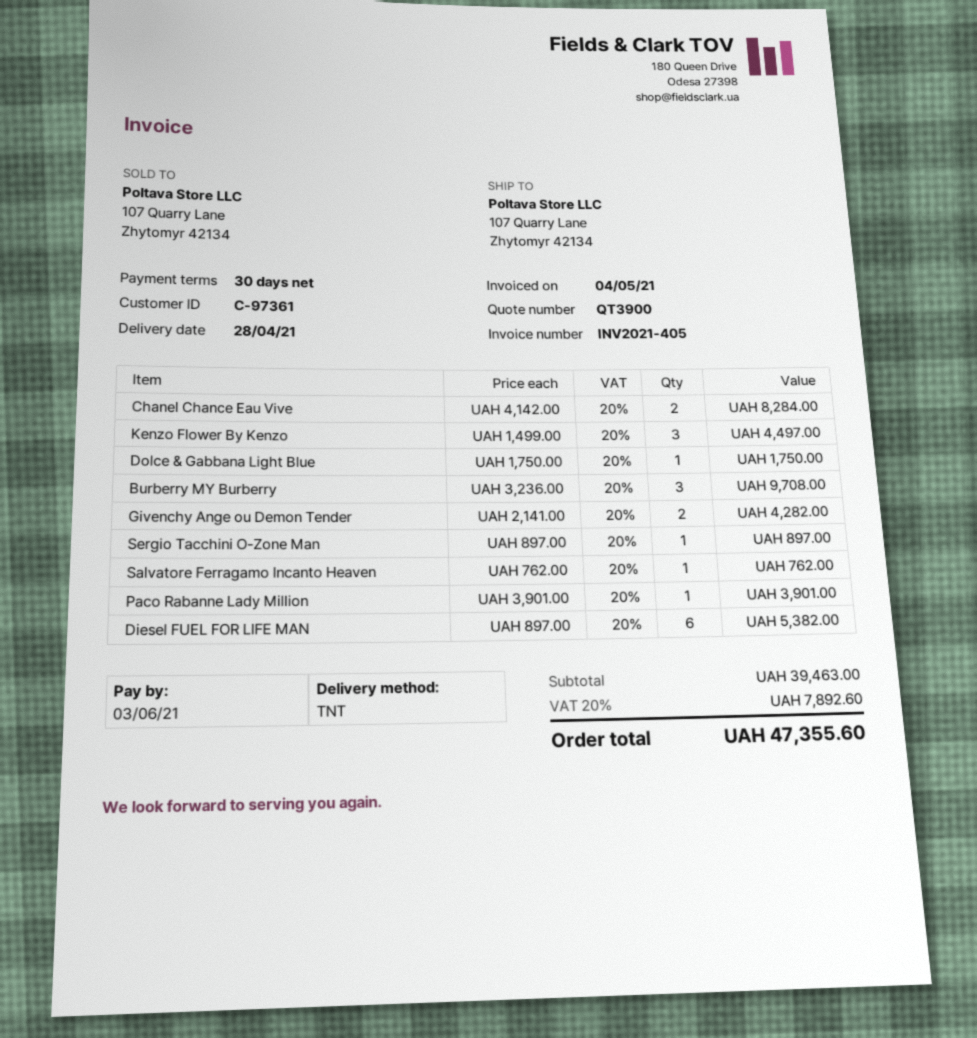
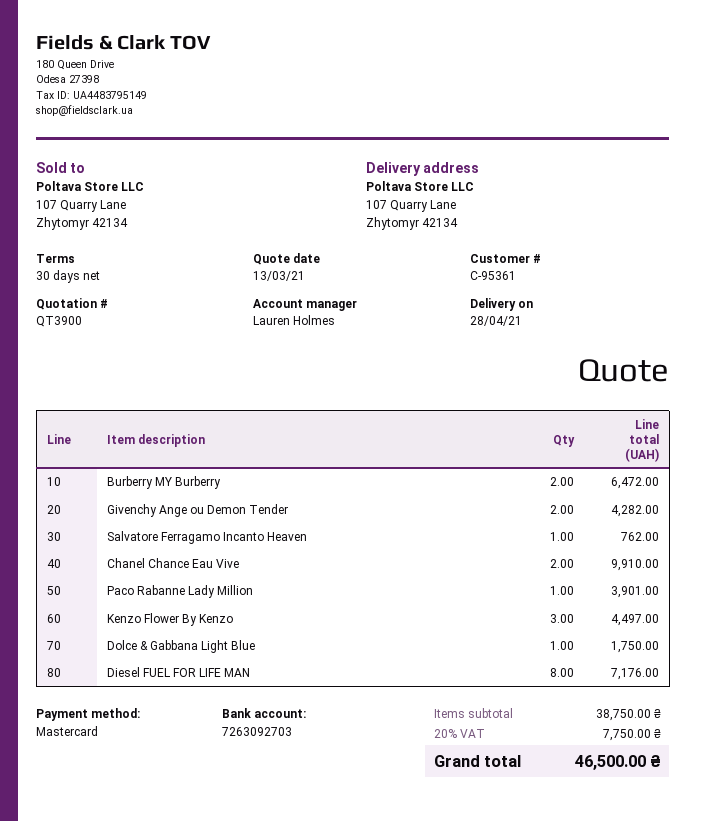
customer number: C-97361 -> C-95361
Chanel Chance Eau Vive: 2 for 8284.00 -> 2 for 9910.00
Burberry MY Burberry: 3 for 9708.00 -> 2 for 6472.00
Sergio Tacchini O-Zone Man: 1 for 897.00 -> none
Diesel FUEL FOR LIFE MAN: 6 for 5382.00 -> 8 for 7176.00
subtotal: 39463.00 -> 38750.00
tax: 20% = 7892.60 -> 20% = 7750.00
total: 47355.60 -> 46500.00

